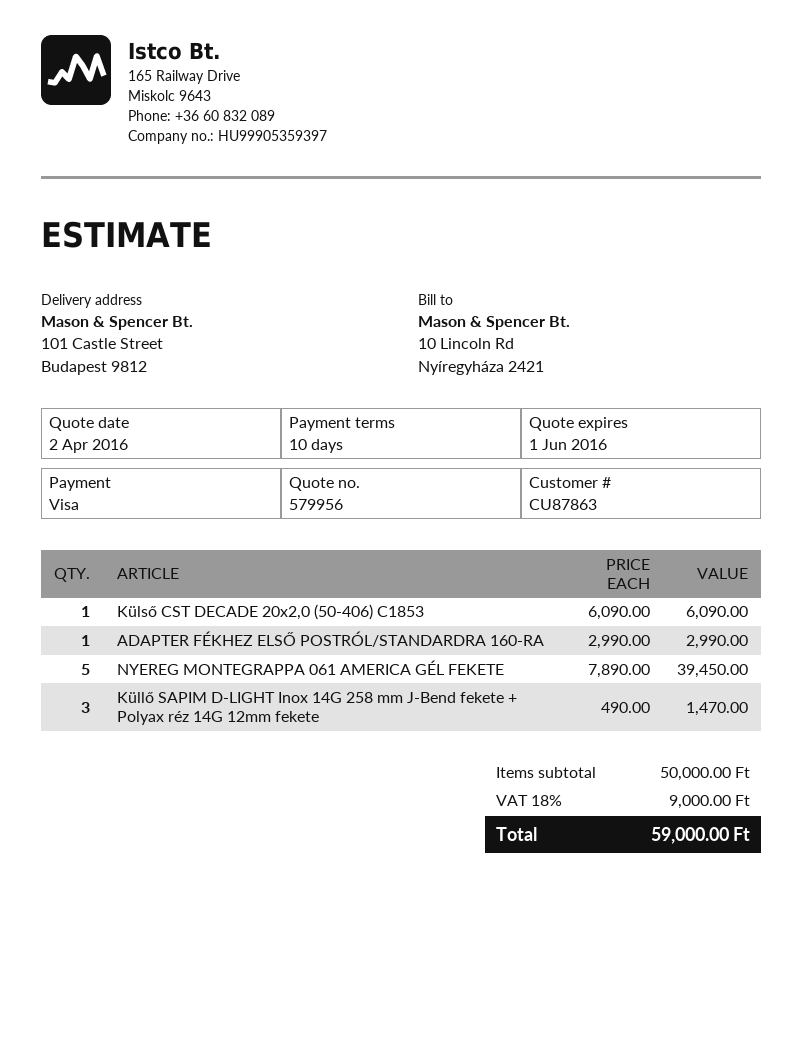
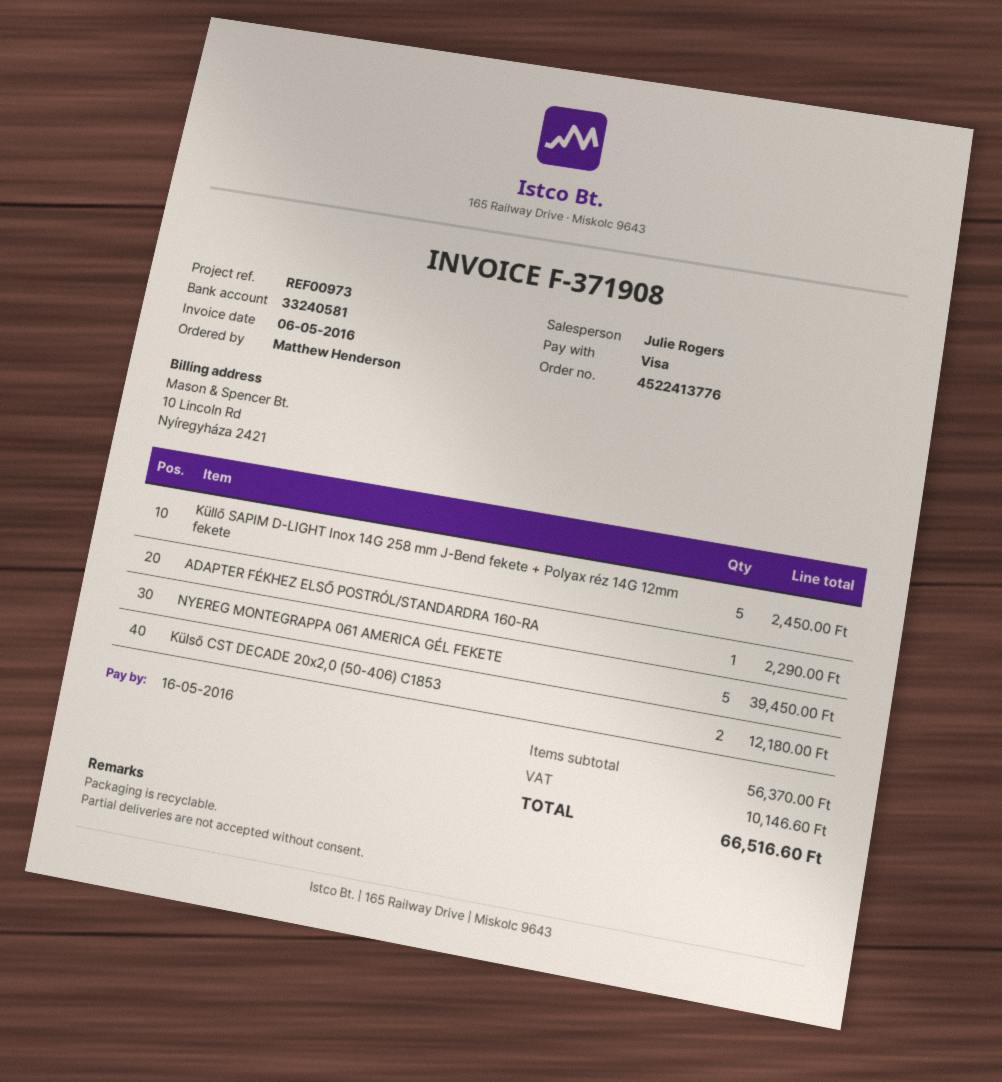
Külső CST DECADE 20x2,0 (50-406) C1853: 1 for 6090.00 -> 2 for 12180.00
ADAPTER FÉKHEZ ELSŐ POSTRÓL/STANDARDRA 160-RA: 1 for 2990.00 -> 1 for 2290.00
Küllő SAPIM D-LIGHT Inox 14G 258 mm J-Bend fekete + Polyax réz 14G 12mm fekete: 3 for 1470.00 -> 5 for 2450.00
subtotal: 50000.00 -> 56370.00
tax: 9000.00 -> 10146.60
total: 59000.00 -> 66516.60

